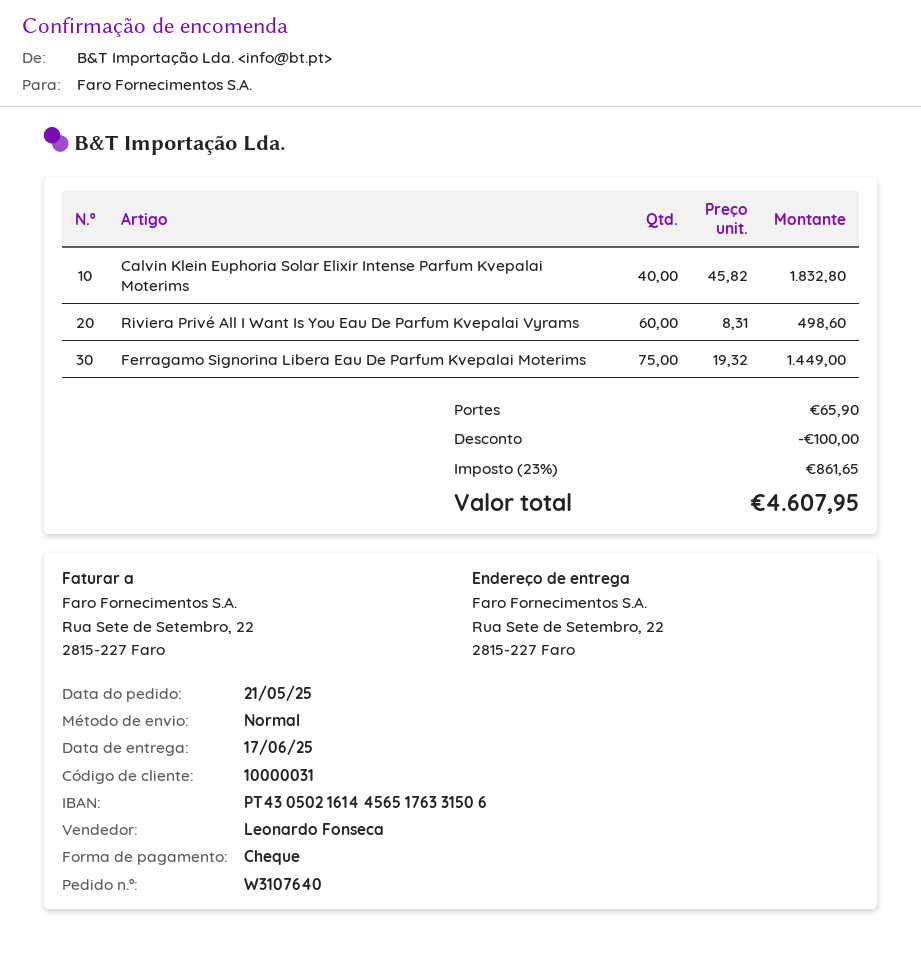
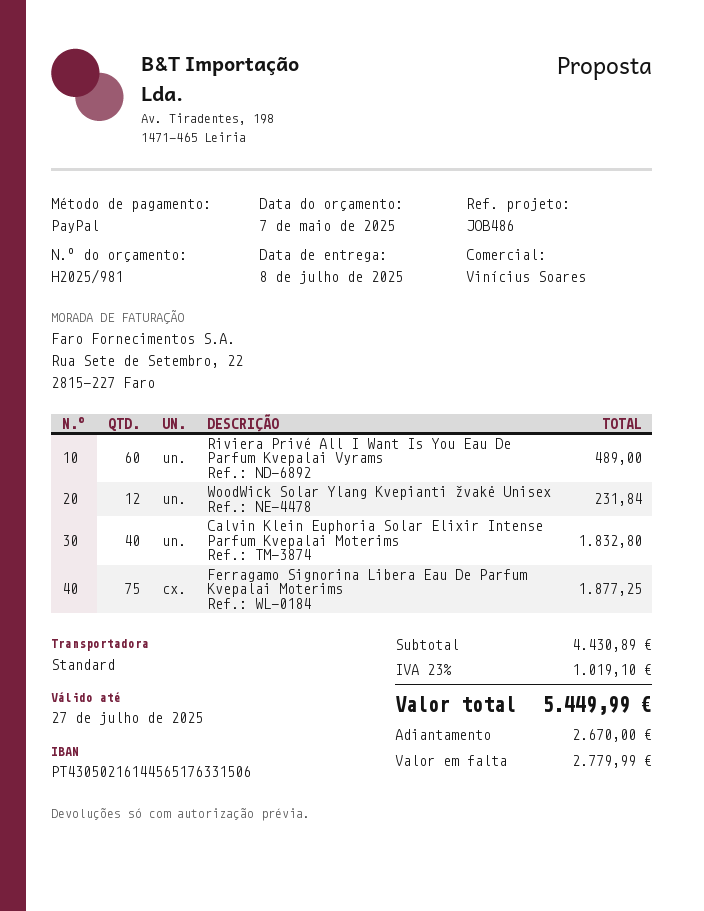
delivery date: 2025-06-17 -> 2025-07-08
sales rep: Leonardo Fonseca -> Vinícius Soares
payment method: cheque -> PayPal
Riviera Privé All I Want Is You Eau De Parfum Kvepalai Vyrams: 60 for 498.60 -> 60 for 489.00
Ferragamo Signorina Libera Eau De Parfum Kvepalai Moterims: 75 for 1449.00 -> 75 for 1877.25
WoodWick Solar Ylang Kvepianti žvakė Unisex: none -> 12 for 231.84
discount: 100.00 -> none
shipping: 65.90 -> none
tax: 23% = 861.65 -> 23% = 1019.10
total: 4607.95 -> 5449.99

